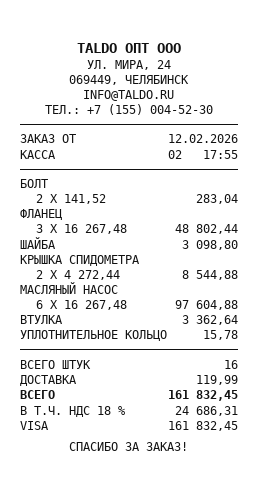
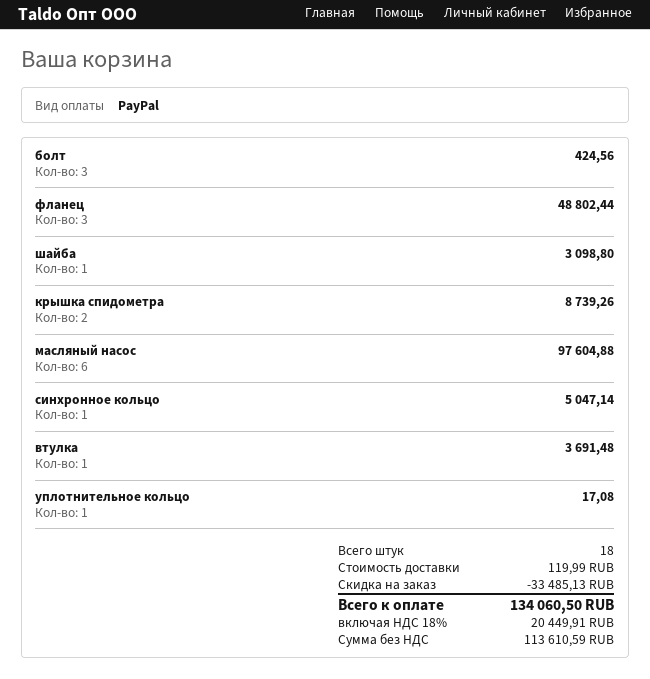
payment method: Visa -> PayPal
БОЛТ: 2 for 283.04 -> 3 for 424.56
КРЫШКА СПИДОМЕТРА: 2 for 8544.88 -> 2 for 8739.26
ВТУЛКА: 1 for 3362.64 -> 1 for 3691.48
УПЛОТНИТЕЛЬНОЕ КОЛЬЦО: 1 for 15.78 -> 1 for 17.08
синхронное кольцо: none -> 1 for 5047.14
total quantity: 16 -> 18
discount: none -> 33485.13
tax: 18% = 24686.31 -> 18% = 20449.91
total: 161832.45 -> 134060.50

